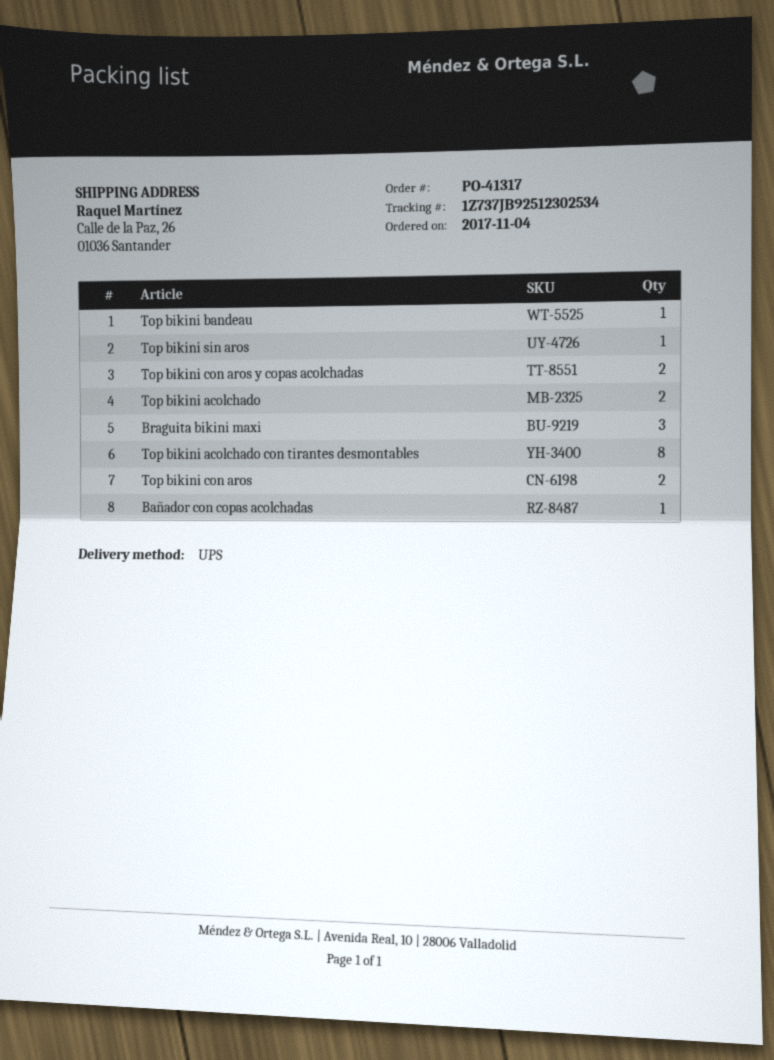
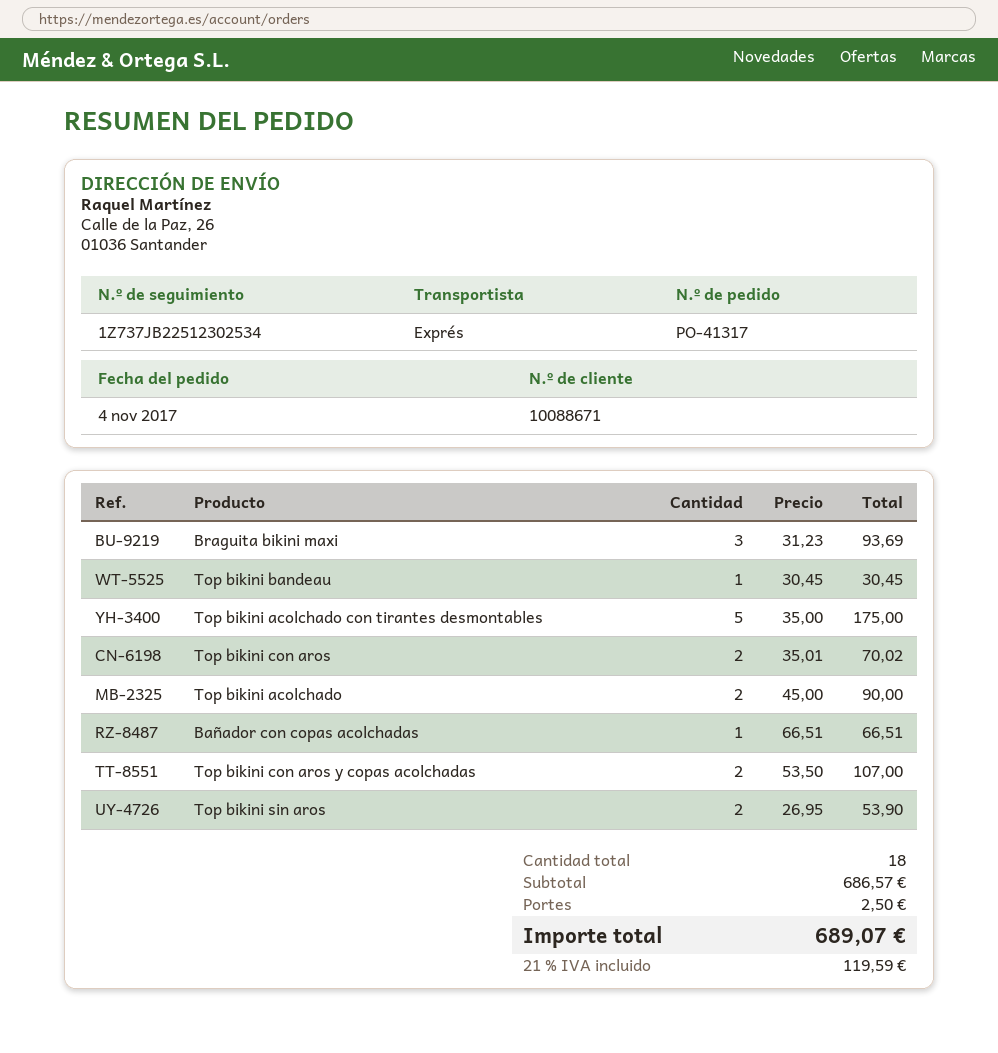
shipping method: UPS -> express
tracking number: 1Z737JB92512302534 -> 1Z737JB22512302534
Top bikini sin aros: 1 -> 2
Top bikini acolchado con tirantes desmontables: 8 -> 5

